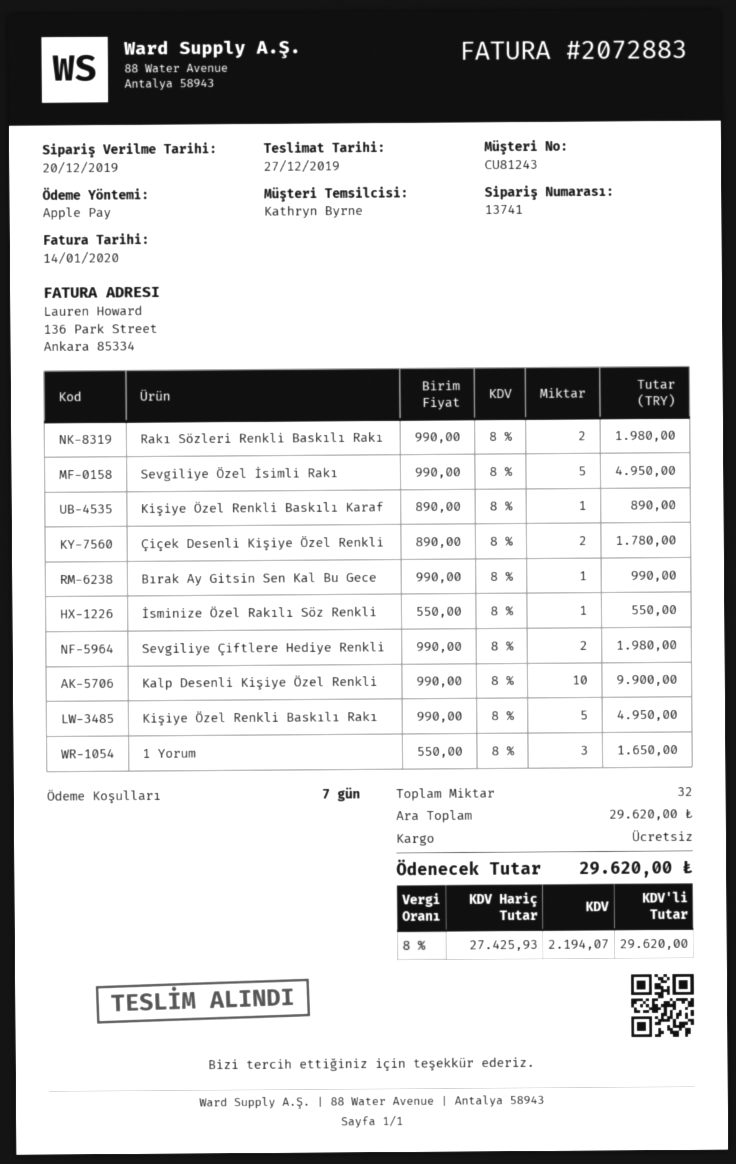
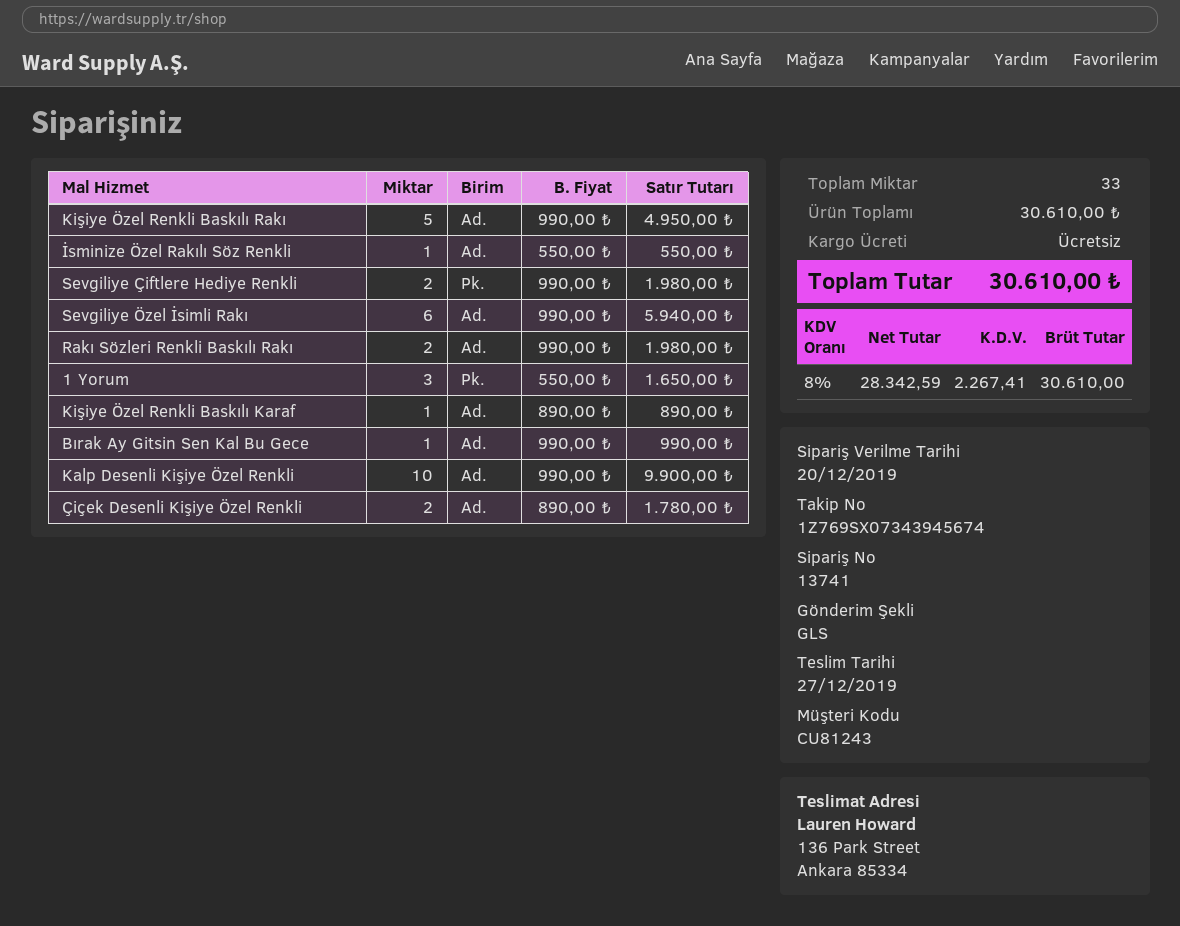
Sevgiliye Özel İsimli Rakı: 5 x 990.00 = 4950.00 -> 6 x 990.00 = 5940.00
total quantity: 32 -> 33
subtotal: 29620.00 -> 30610.00
net: 27425.93 -> 28342.59
tax: 8% = 2194.07 -> 8% = 2267.41
total: 29620.00 -> 30610.00

